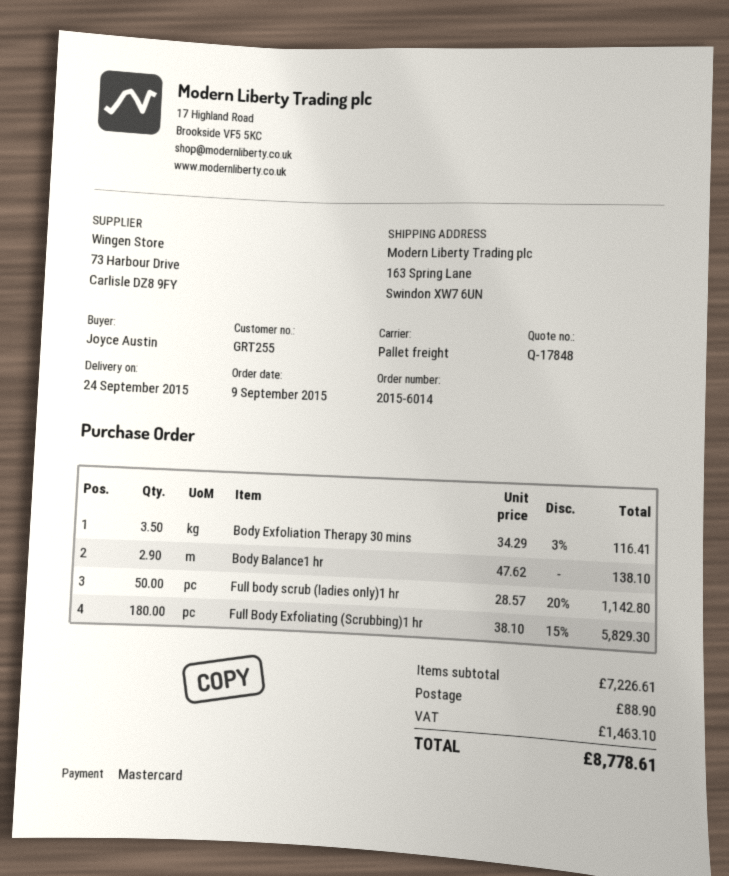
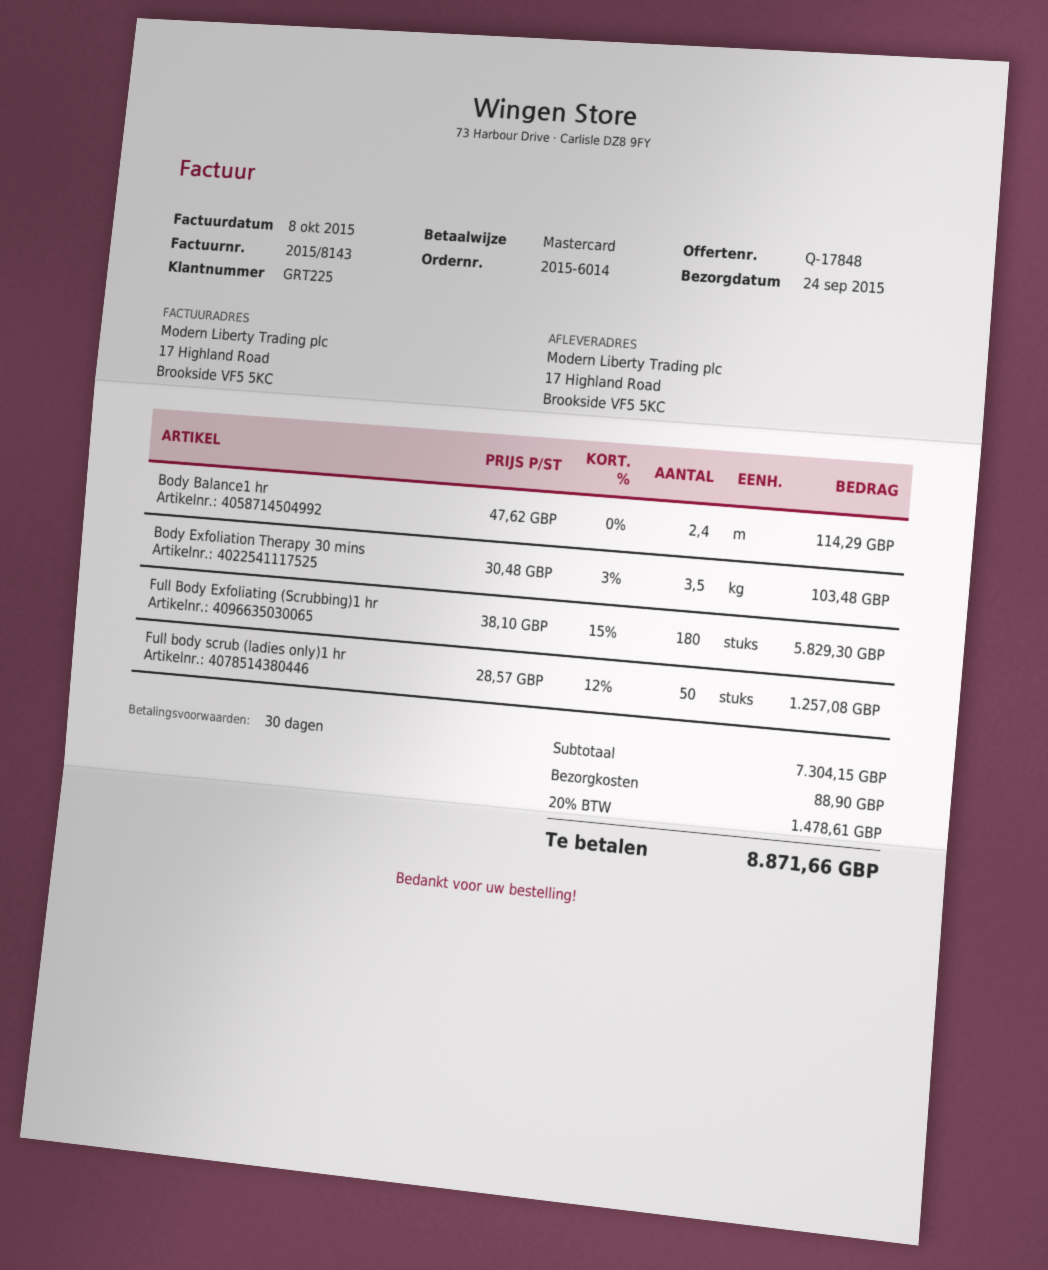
customer number: GRT255 -> GRT225
ship to: 163 Spring Lane, Swindon XW7 6UN -> 17 Highland Road, Brookside VF5 5KC
Body Exfoliation Therapy 30 mins: 3.5 x 34.29 - 3% = 116.41 -> 3.5 x 30.48 - 3% = 103.48
Body Balance1 hr: 2.9 x 47.62 = 138.10 -> 2.4 x 47.62 = 114.29
Full body scrub (ladies only)1 hr: 50 x 28.57 - 20% = 1142.80 -> 50 x 28.57 - 12% = 1257.08
subtotal: 7226.61 -> 7304.15
tax: 1463.10 -> 1478.61
total: 8778.61 -> 8871.66

